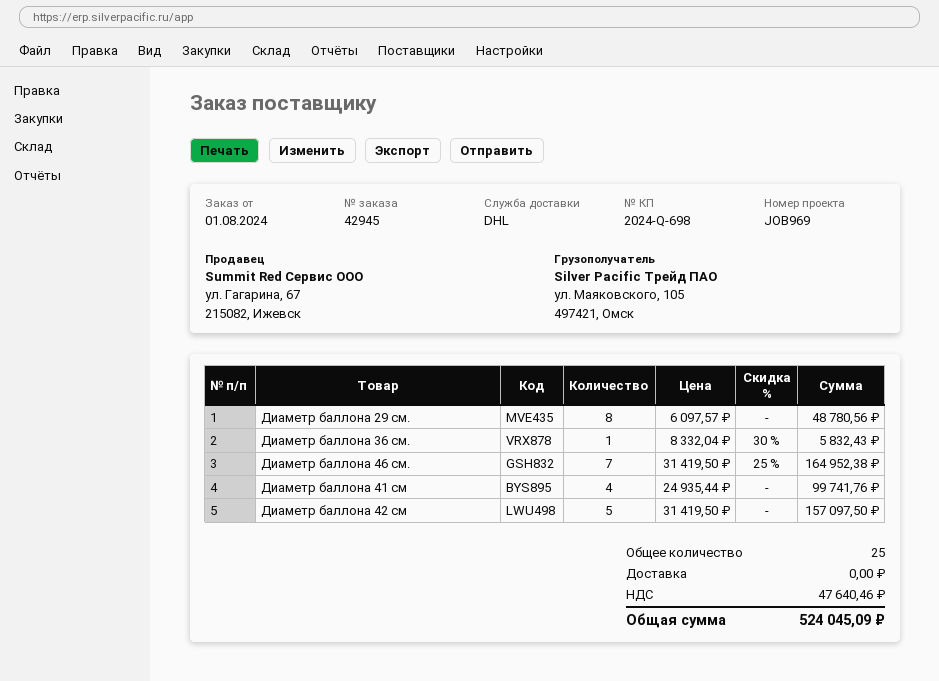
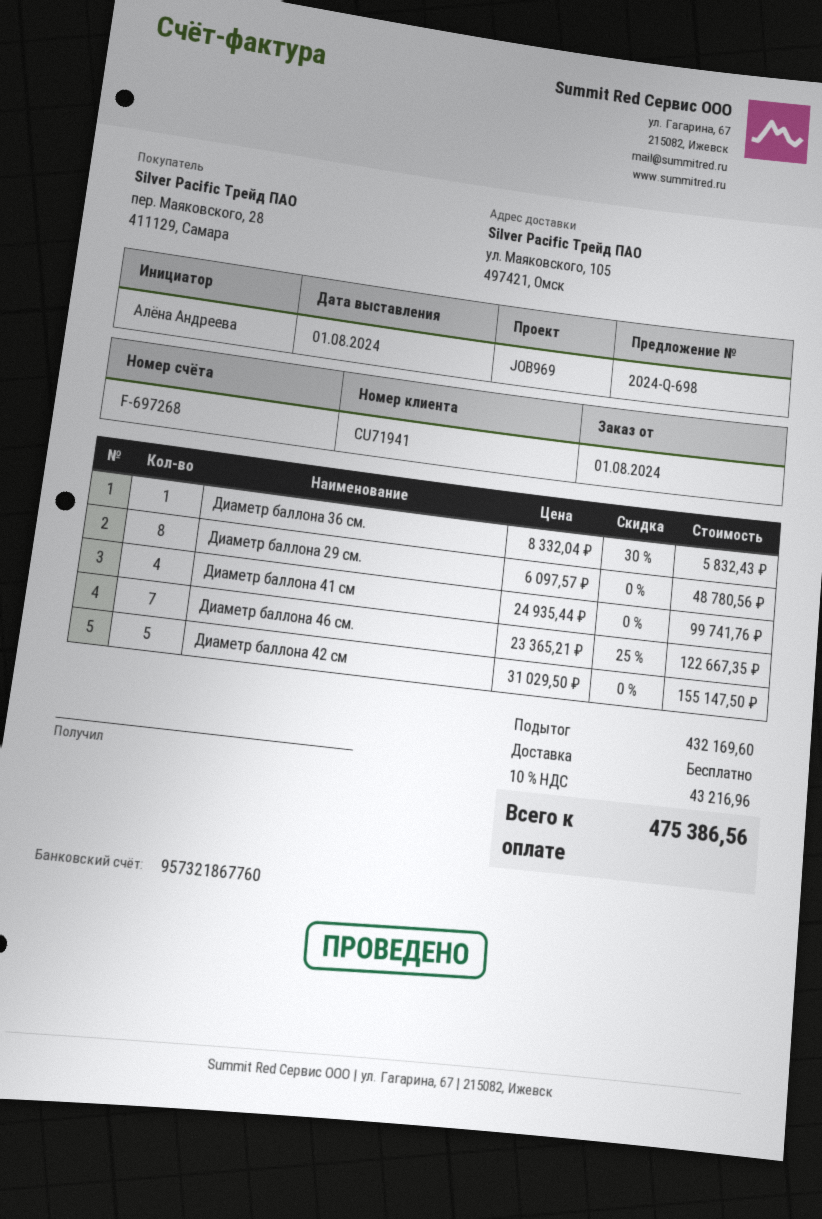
Диаметр баллона 46 см.: 7 x 31419.50 - 25% = 164952.38 -> 7 x 23365.21 - 25% = 122667.35
Диаметр баллона 42 см: 5 x 31419.50 = 157097.50 -> 5 x 31029.50 = 155147.50
tax: 47640.46 -> 43216.96
total: 524045.09 -> 475386.56

